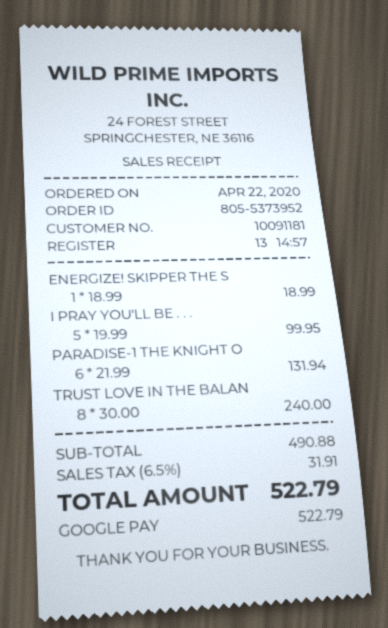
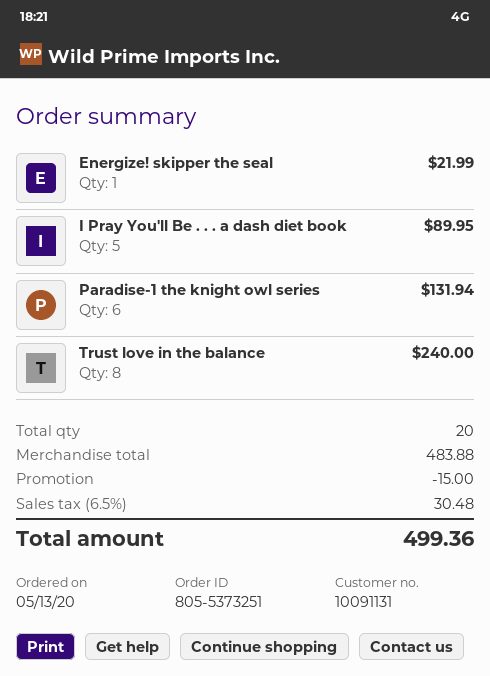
order number: 805-5373952 -> 805-5373251
order date: 2020-04-22 -> 2020-05-13
customer number: 10091181 -> 10091131
ENERGIZE! SKIPPER THE S: 1 for 18.99 -> 1 for 21.99
I PRAY YOU'LL BE . . .: 5 for 99.95 -> 5 for 89.95
subtotal: 490.88 -> 483.88
discount: none -> 15.00
tax: 6.5% = 31.91 -> 6.5% = 30.48
total: 522.79 -> 499.36

